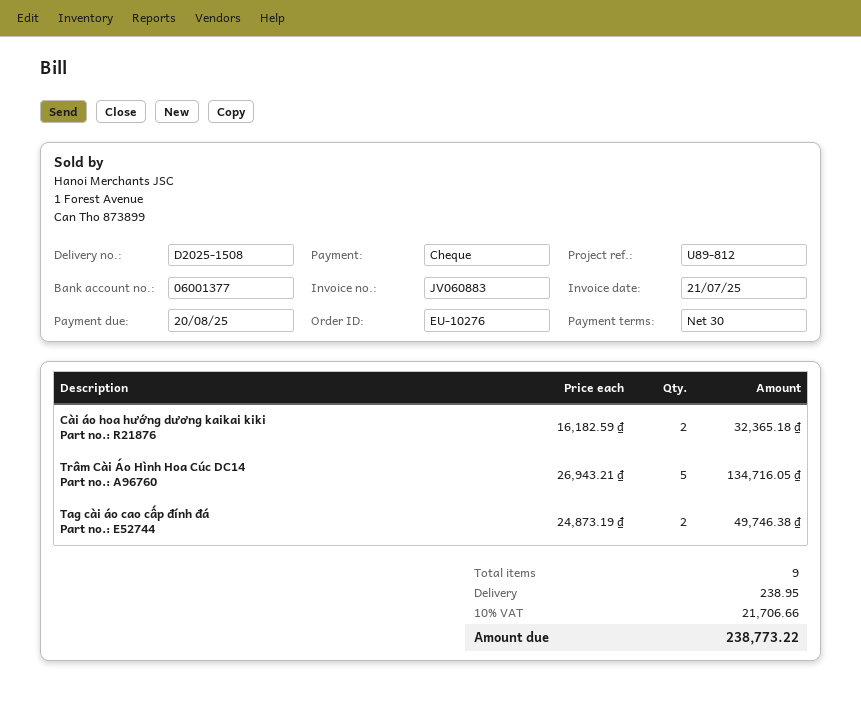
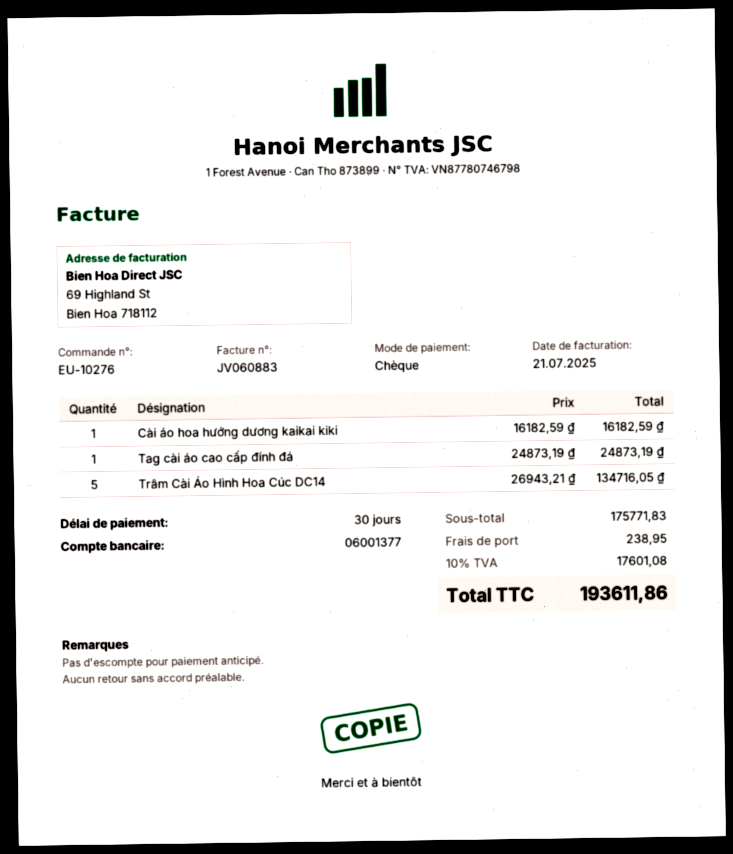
Cài áo hoa hướng dương kaikai kiki: 2 x 16182.59 = 32365.18 -> 1 x 16182.59 = 16182.59
Tag cài áo cao cấp đính đá: 2 x 24873.19 = 49746.38 -> 1 x 24873.19 = 24873.19
tax: 10% = 21706.66 -> 10% = 17601.08
total: 238773.22 -> 193611.86

